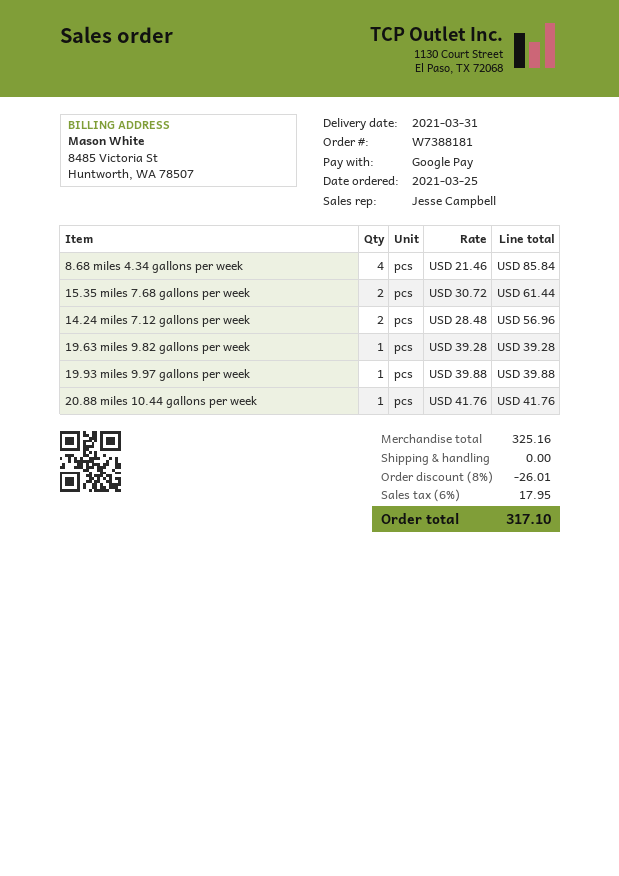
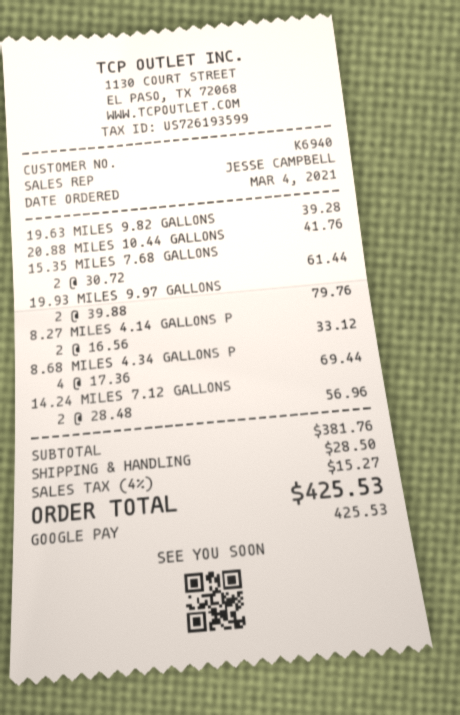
order date: 2021-03-25 -> 2021-03-04
8.68 miles 4.34 gallons per week: 4 x 21.46 = 85.84 -> 4 x 17.36 = 69.44
19.93 miles 9.97 gallons per week: 1 x 39.88 = 39.88 -> 2 x 39.88 = 79.76
8.27 MILES 4.14 GALLONS P: none -> 2 x 16.56 = 33.12
subtotal: 325.16 -> 381.76
discount: 8% = 26.01 -> none
shipping: 0.00 -> 28.50
tax: 6% = 17.95 -> 4% = 15.27
total: 317.10 -> 425.53

